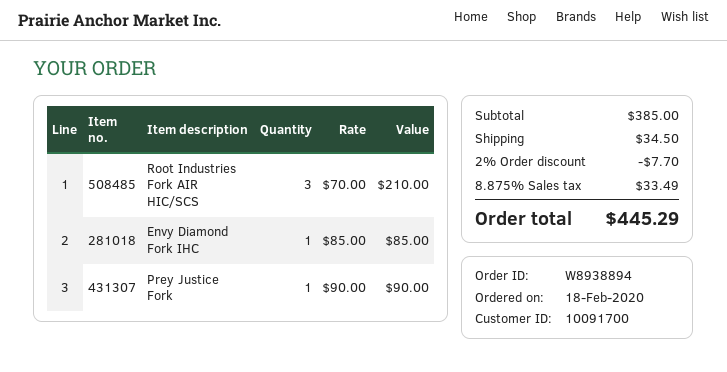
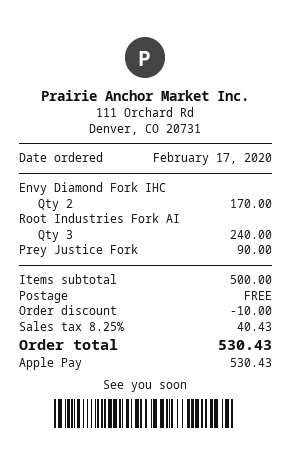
order date: 2020-02-18 -> 2020-02-17
Root Industries Fork AIR HIC/SCS: 3 for 210.00 -> 3 for 240.00
Envy Diamond Fork IHC: 1 for 85.00 -> 2 for 170.00
subtotal: 385.00 -> 500.00
discount: 7.70 -> 10.00
shipping: 34.50 -> 0.00
tax: 8.875% = 33.49 -> 8.25% = 40.43
total: 445.29 -> 530.43

